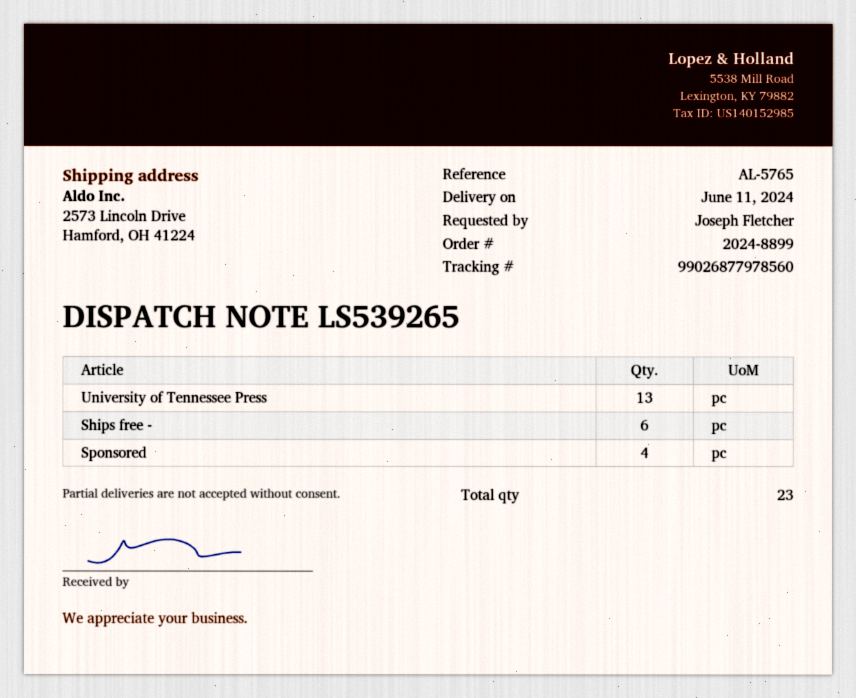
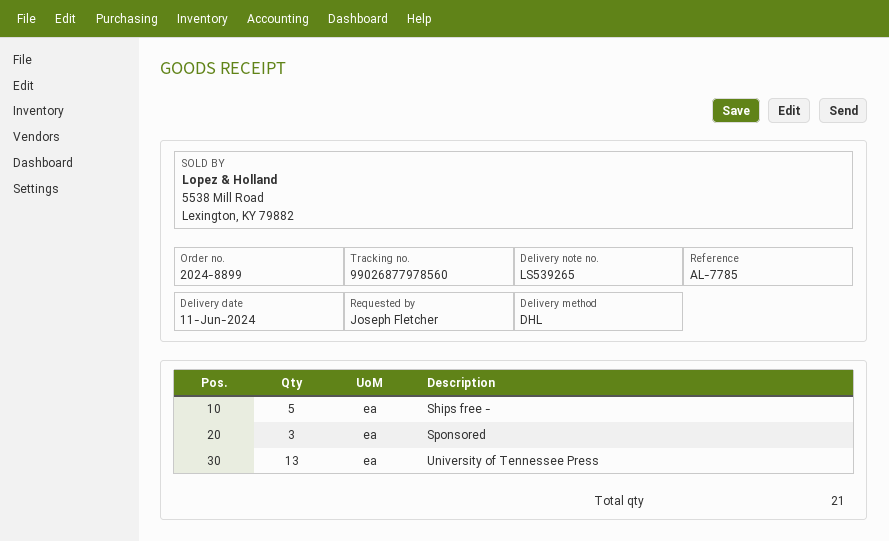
reference: AL-5765 -> AL-7785
Ships free -: 6 -> 5
Sponsored: 4 -> 3
total quantity: 23 -> 21

